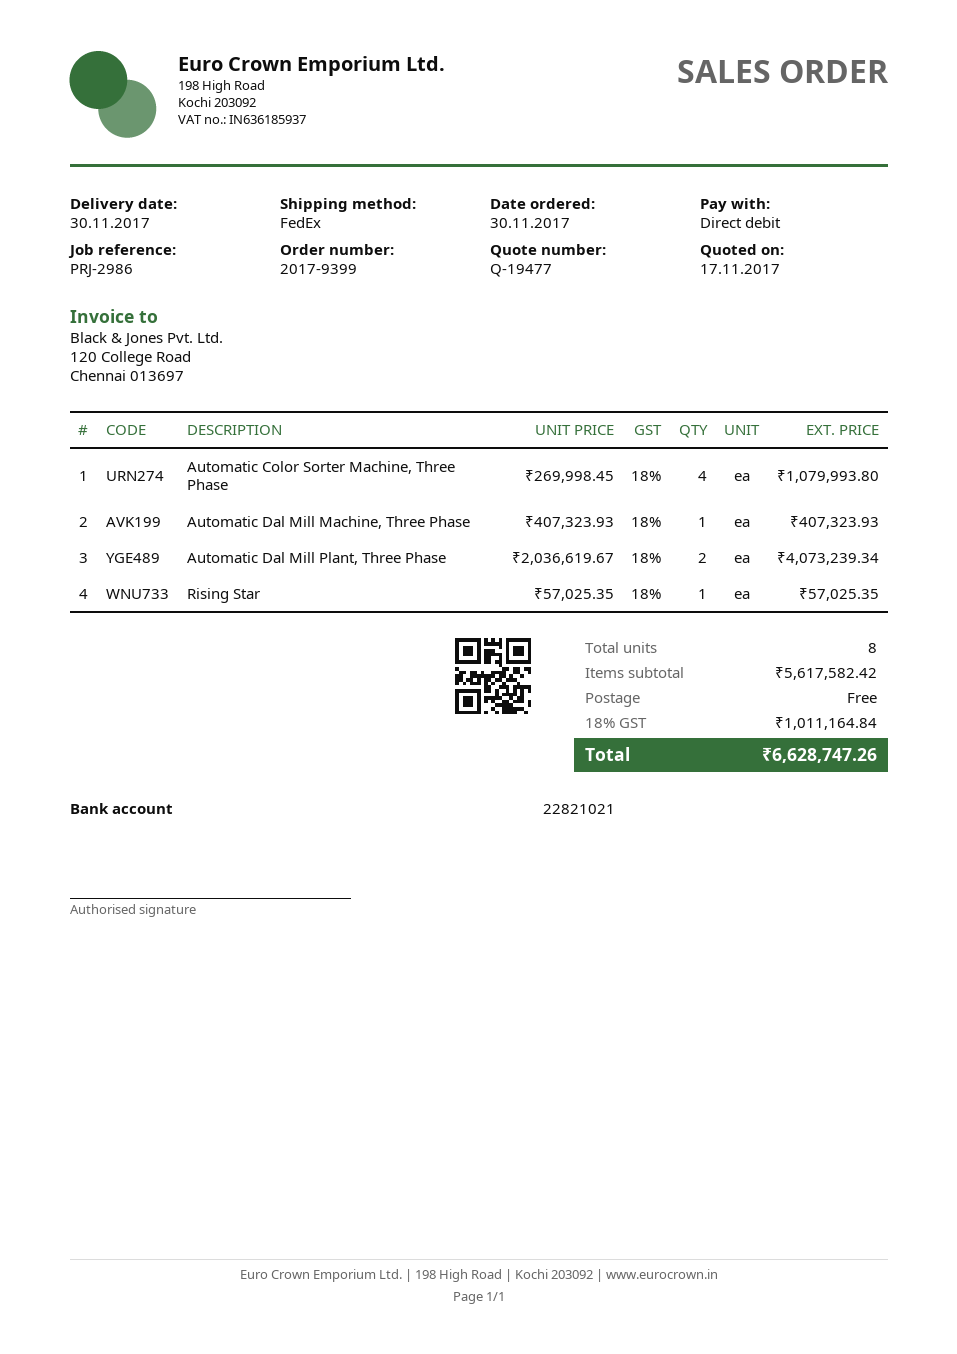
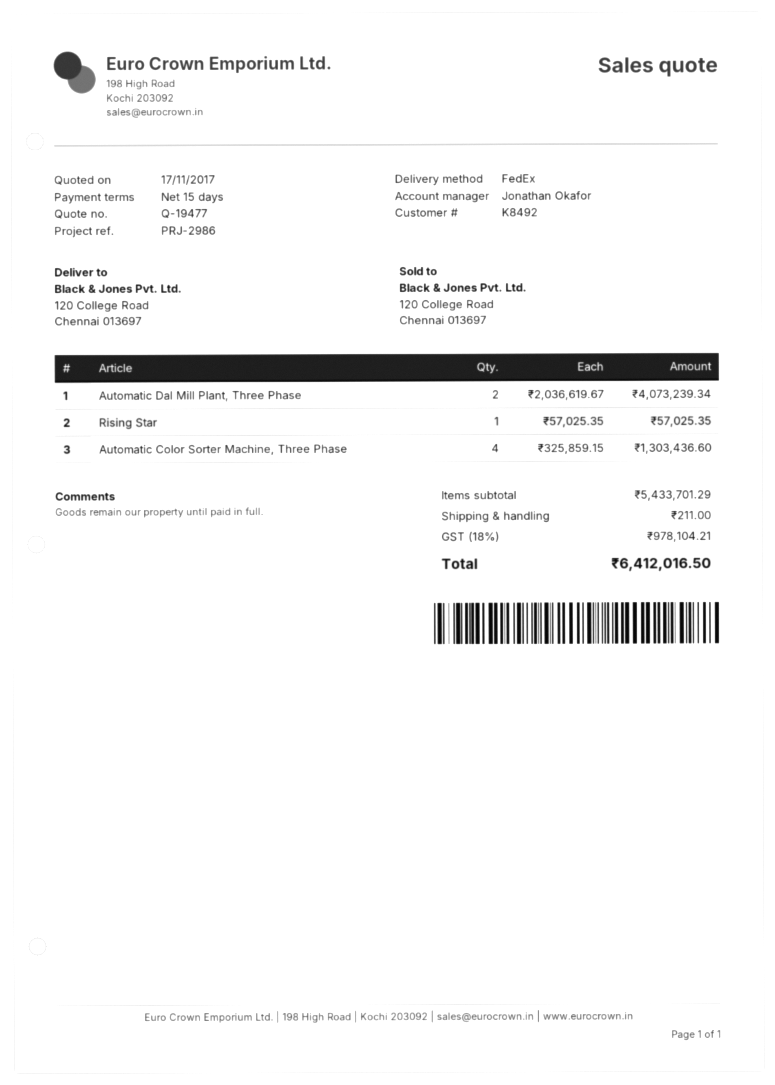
Automatic Color Sorter Machine, Three Phase: 4 x 269998.45 = 1079993.80 -> 4 x 325859.15 = 1303436.60
Automatic Dal Mill Machine, Three Phase: 1 x 407323.93 = 407323.93 -> none
subtotal: 5617582.42 -> 5433701.29
shipping: 0.00 -> 211.00
tax: 18% = 1011164.84 -> 18% = 978104.21
total: 6628747.26 -> 6412016.50

